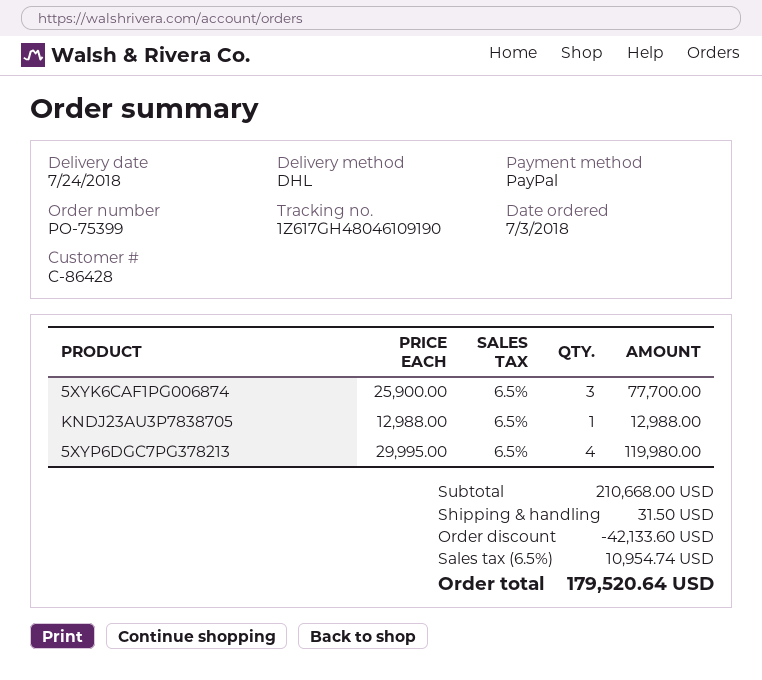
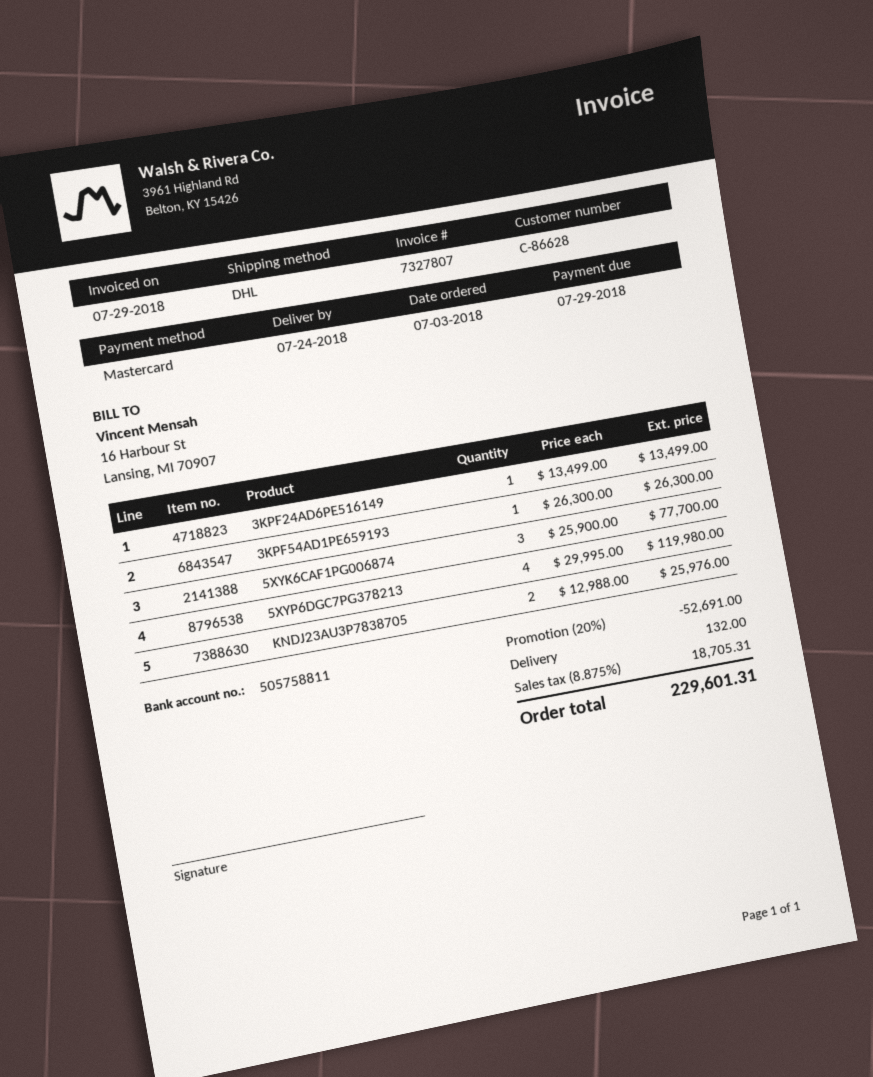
customer number: C-86428 -> C-86628
payment method: PayPal -> Mastercard
KNDJ23AU3P7838705: 1 x 12988.00 = 12988.00 -> 2 x 12988.00 = 25976.00
3KPF24AD6PE516149: none -> 1 x 13499.00 = 13499.00
3KPF54AD1PE659193: none -> 1 x 26300.00 = 26300.00
discount: 42133.60 -> 52691.00
shipping: 31.50 -> 132.00
tax: 6.5% = 10954.74 -> 8.875% = 18705.31
total: 179520.64 -> 229601.31

